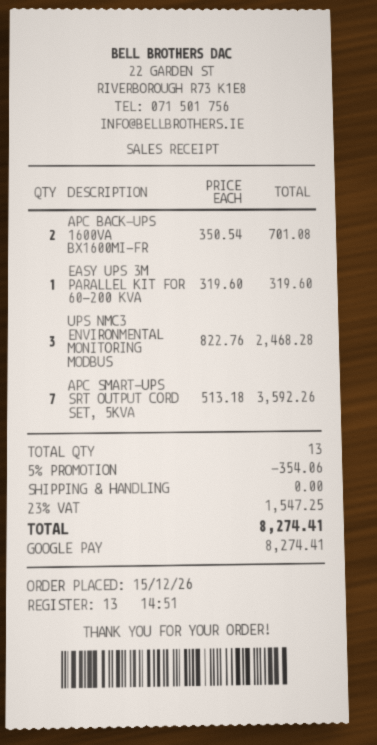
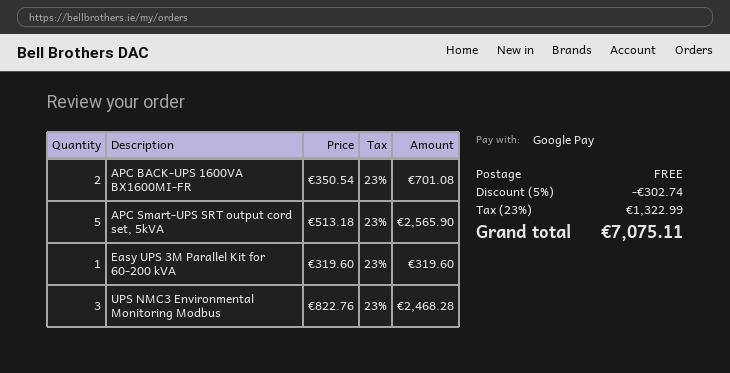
APC SMART-UPS SRT OUTPUT CORD SET, 5KVA: 7 x 513.18 = 3592.26 -> 5 x 513.18 = 2565.90
discount: 5% = 354.06 -> 5% = 302.74
tax: 23% = 1547.25 -> 23% = 1322.99
total: 8274.41 -> 7075.11

